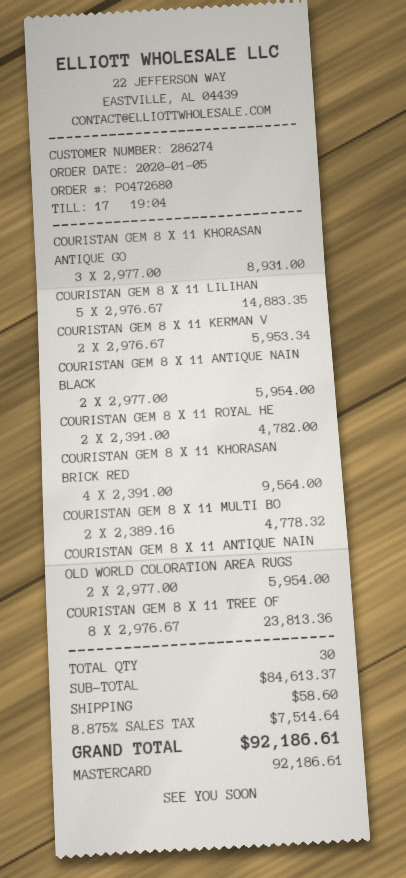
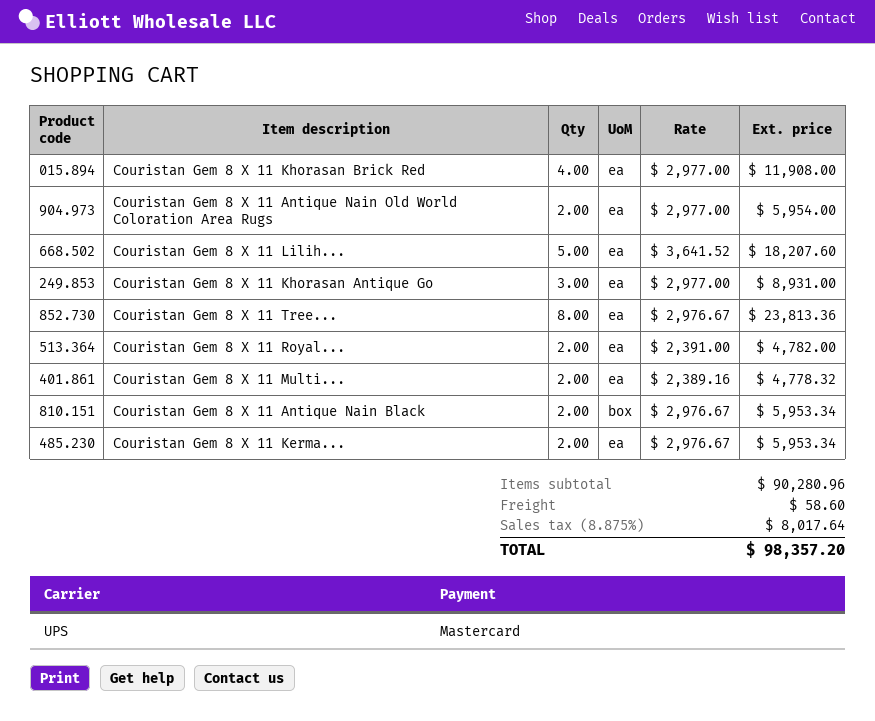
COURISTAN GEM 8 X 11 LILIHAN: 5 x 2976.67 = 14883.35 -> 5 x 3641.52 = 18207.60
COURISTAN GEM 8 X 11 ANTIQUE NAIN BLACK: 2 x 2977.00 = 5954.00 -> 2 x 2976.67 = 5953.34
COURISTAN GEM 8 X 11 KHORASAN BRICK RED: 4 x 2391.00 = 9564.00 -> 4 x 2977.00 = 11908.00
subtotal: 84613.37 -> 90280.96
tax: 8.875% = 7514.64 -> 8.875% = 8017.64
total: 92186.61 -> 98357.20

